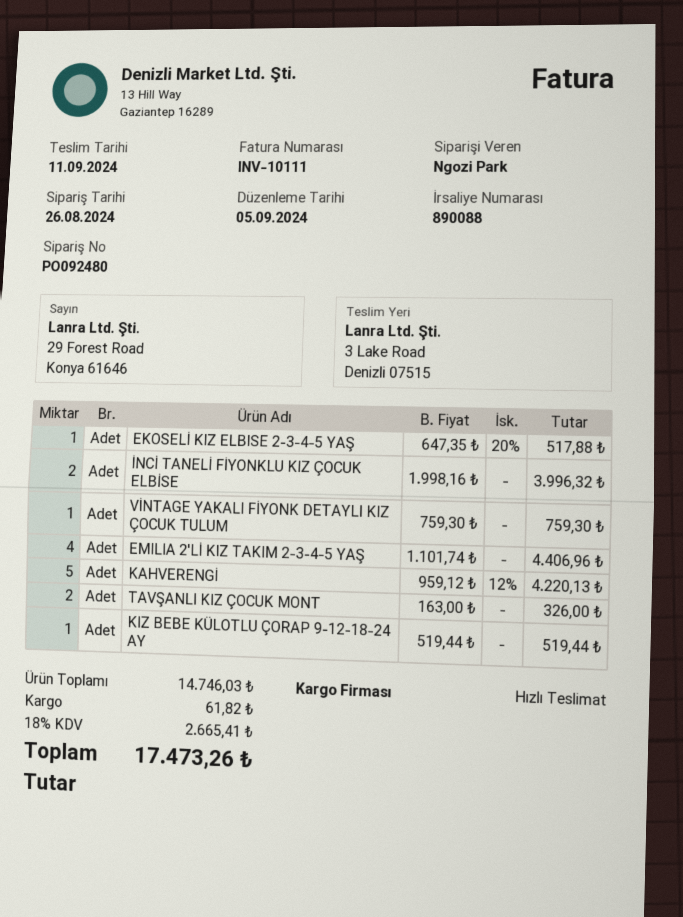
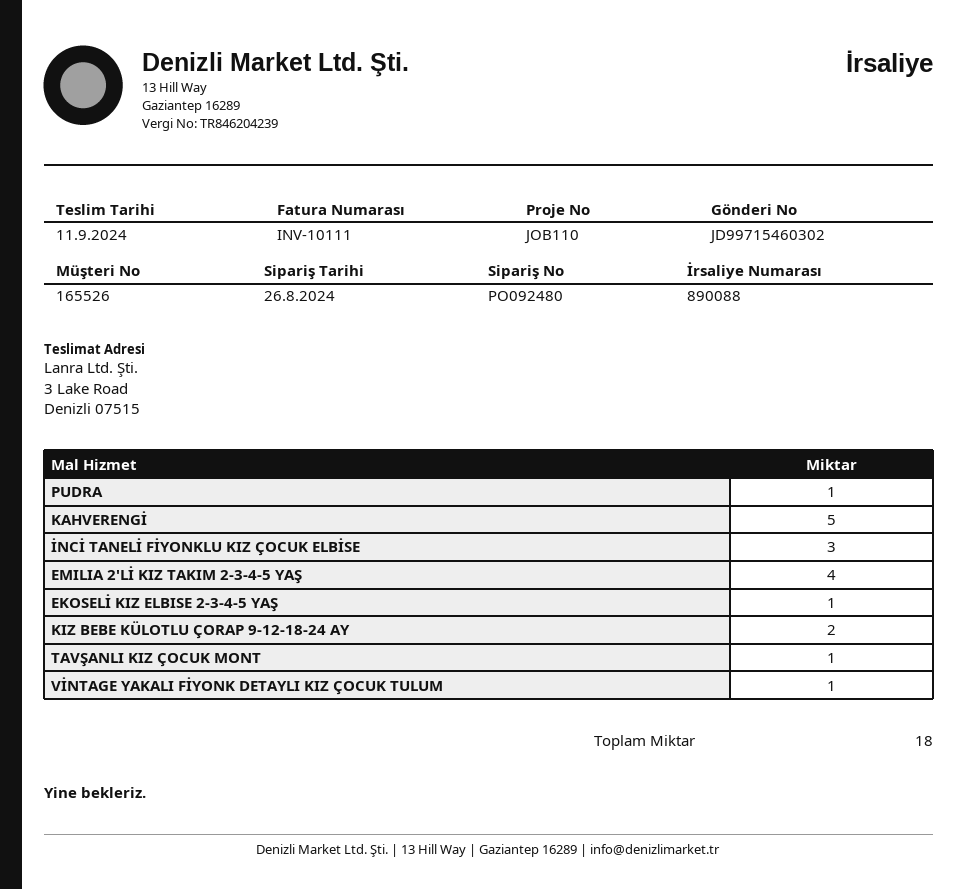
İNCİ TANELİ FİYONKLU KIZ ÇOCUK ELBİSE: 2 -> 3
TAVŞANLI KIZ ÇOCUK MONT: 2 -> 1
KIZ BEBE KÜLOTLU ÇORAP 9-12-18-24 AY: 1 -> 2
PUDRA: none -> 1

